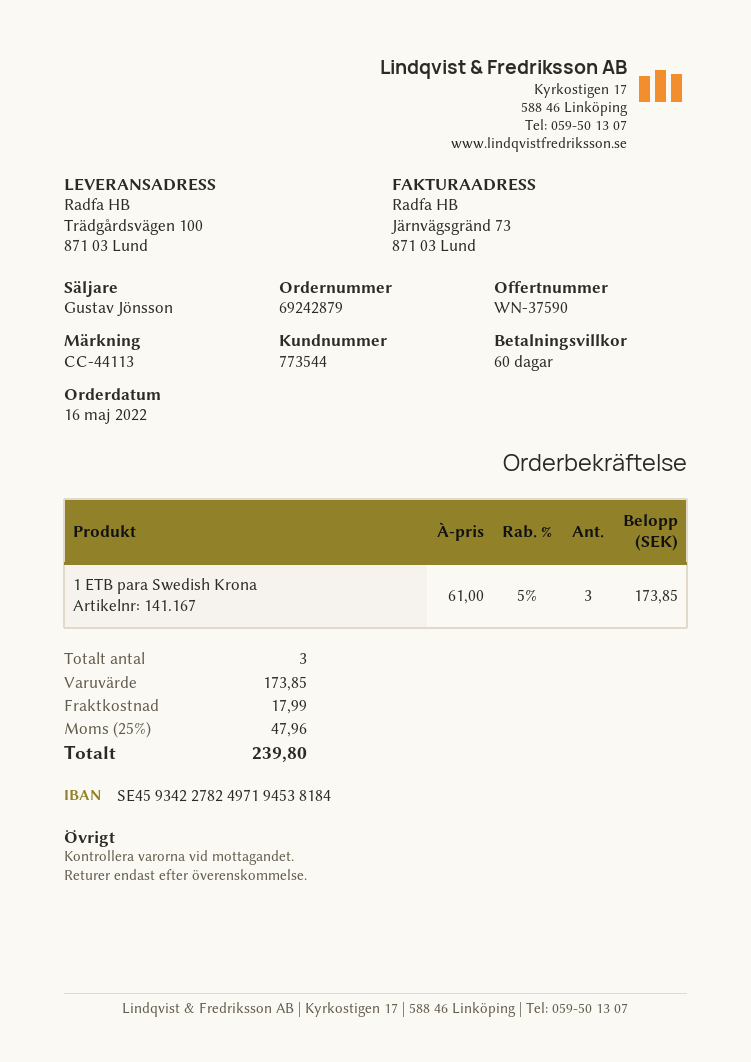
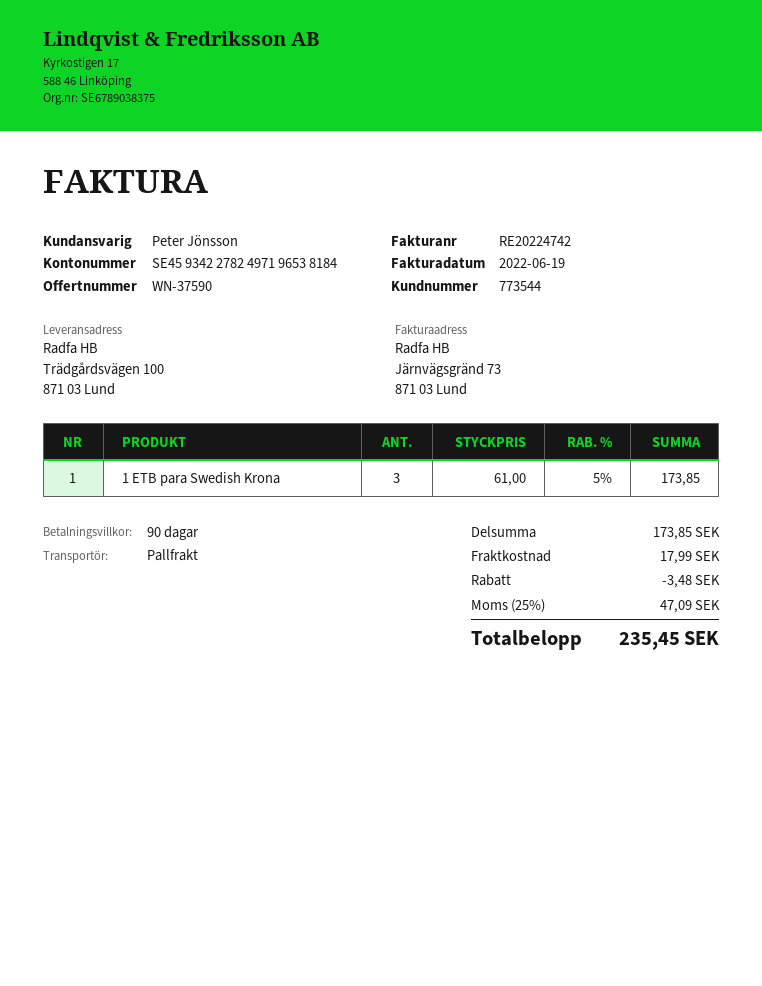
payment terms: 60 days -> 90 days
sales rep: Gustav Jönsson -> Peter Jönsson
bank account: SE4593422782497194538184 -> SE4593422782497196538184
discount: none -> 3.48
tax: 25% = 47.96 -> 25% = 47.09
total: 239.80 -> 235.45

